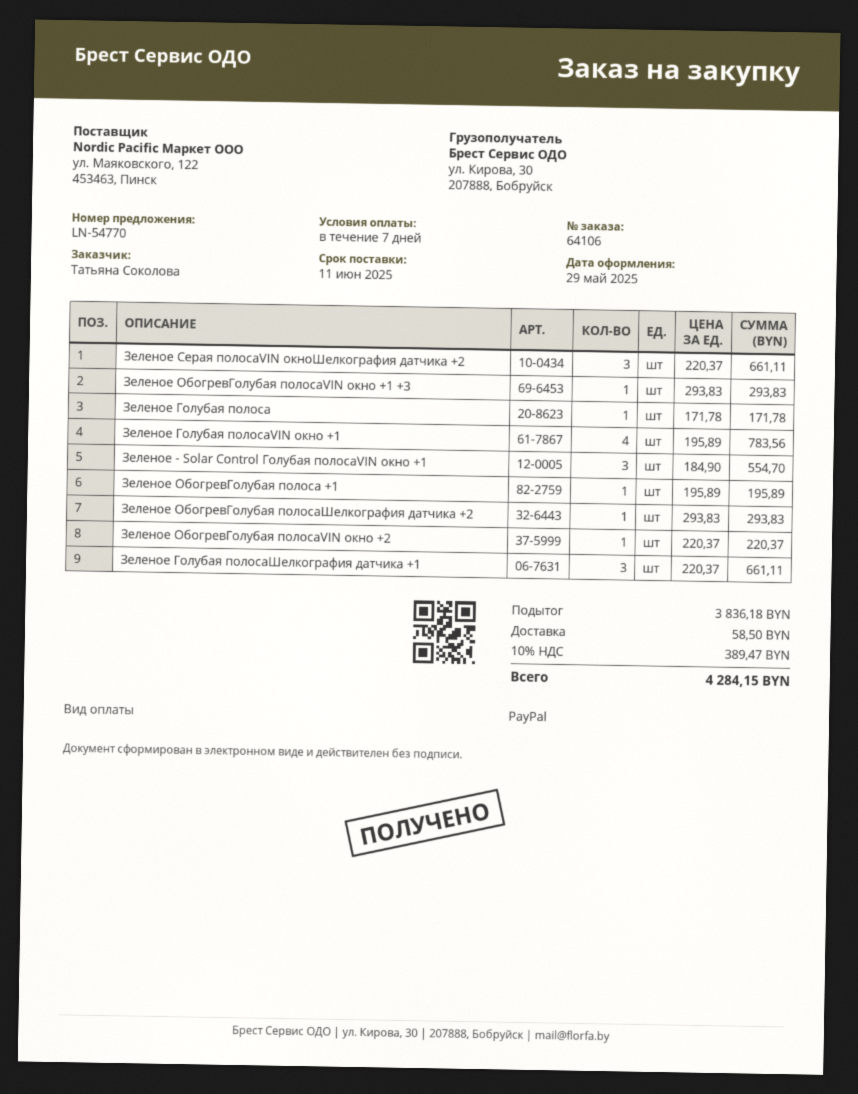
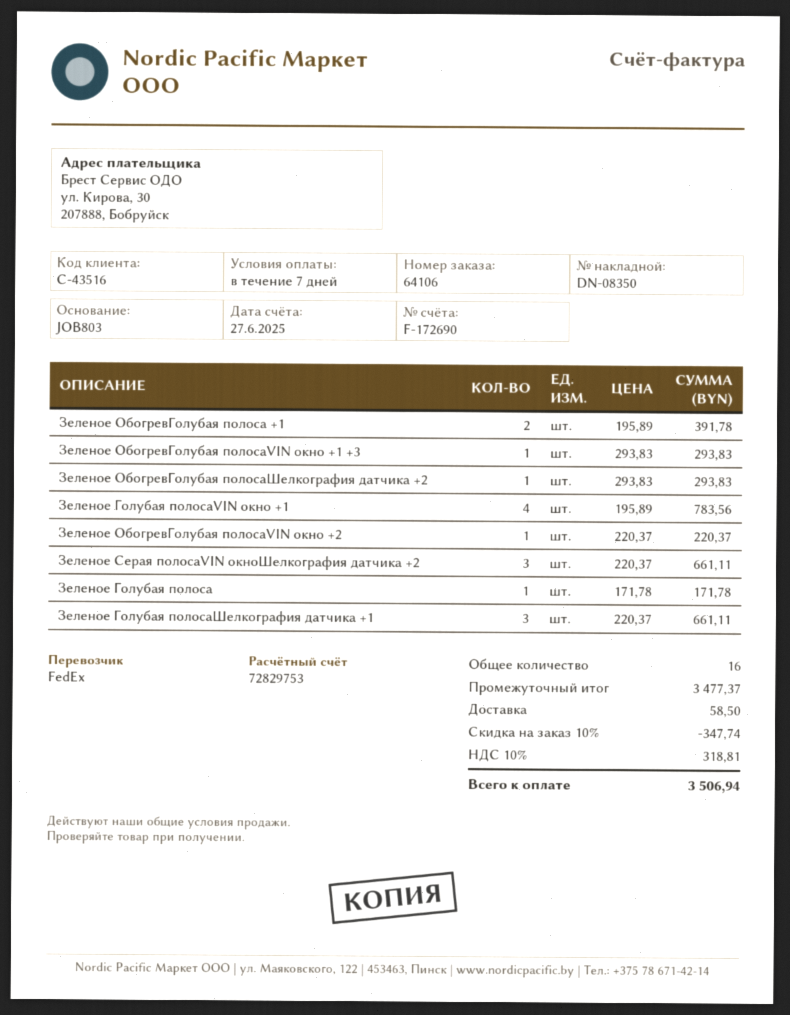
Зеленое - Solar Control Голубая полосаVIN окно +1: 3 x 184.90 = 554.70 -> none
Зеленое ОбогревГолубая полоса +1: 1 x 195.89 = 195.89 -> 2 x 195.89 = 391.78
subtotal: 3836.18 -> 3477.37
discount: none -> 10% = 347.74
tax: 10% = 389.47 -> 10% = 318.81
total: 4284.15 -> 3506.94

